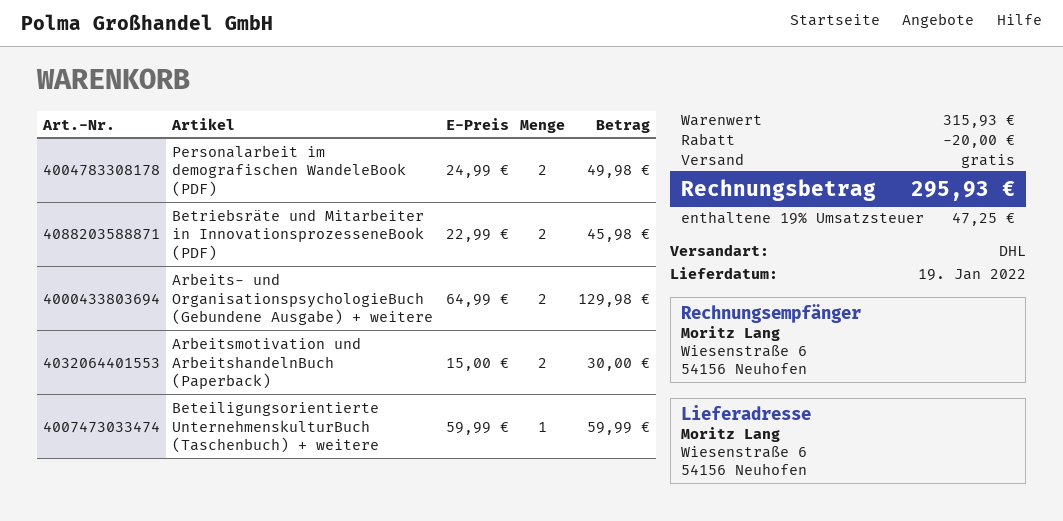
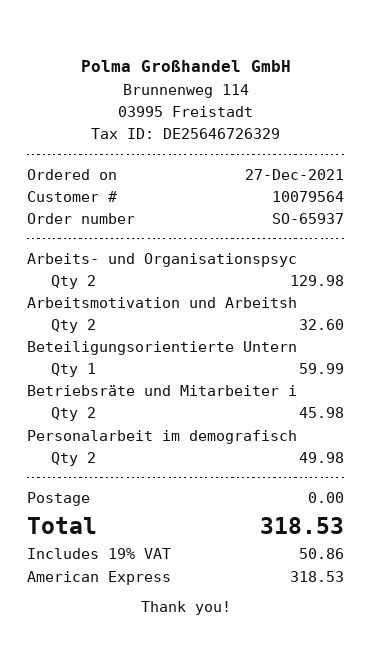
Arbeitsmotivation und ArbeitshandelnBuch (Paperback): 2 for 30.00 -> 2 for 32.60
discount: 20.00 -> none
tax: 19% = 47.25 -> 19% = 50.86
total: 295.93 -> 318.53

